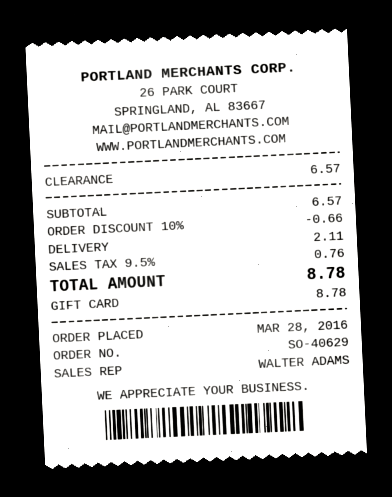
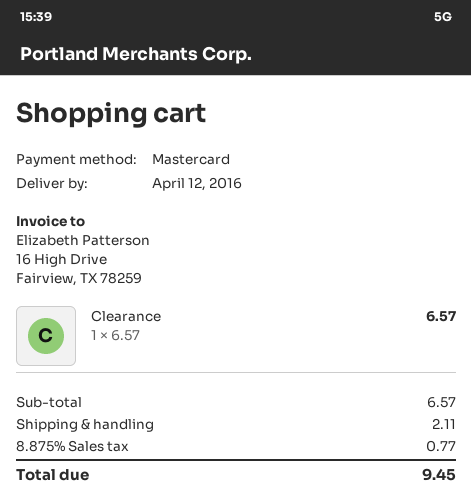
payment method: gift card -> Mastercard
discount: 10% = 0.66 -> none
tax: 9.5% = 0.76 -> 8.875% = 0.77
total: 8.78 -> 9.45

